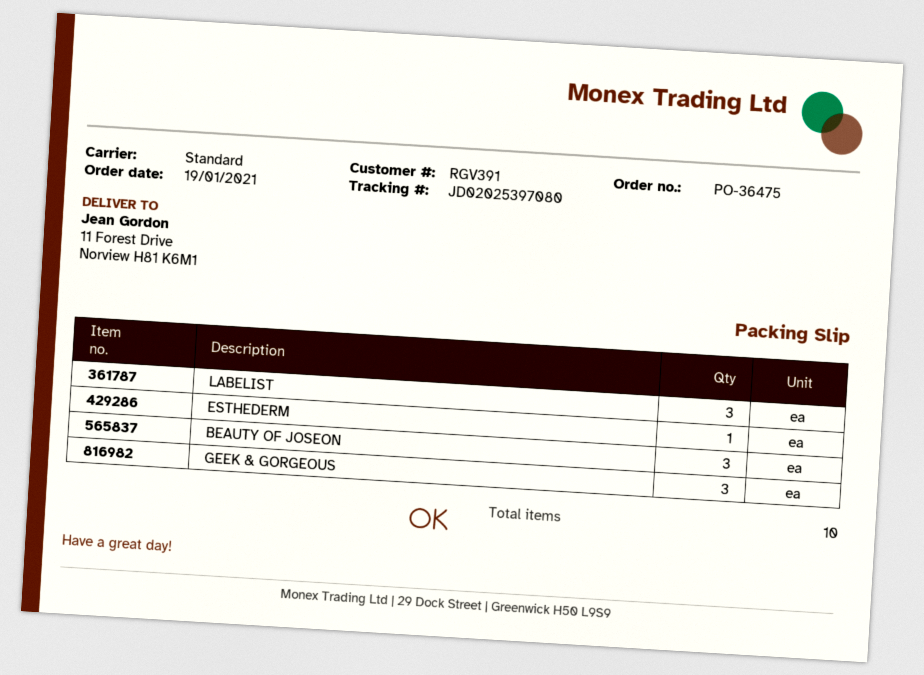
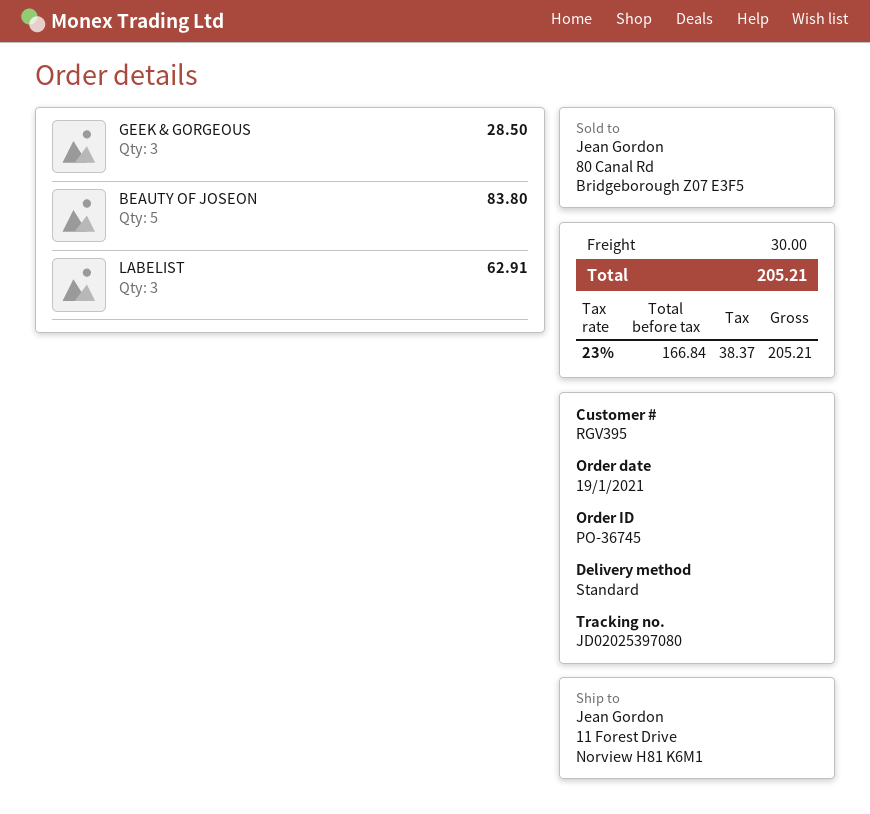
order number: PO-36475 -> PO-36745
customer number: RGV391 -> RGV395
ESTHEDERM: 1 -> none
BEAUTY OF JOSEON: 3 -> 5

